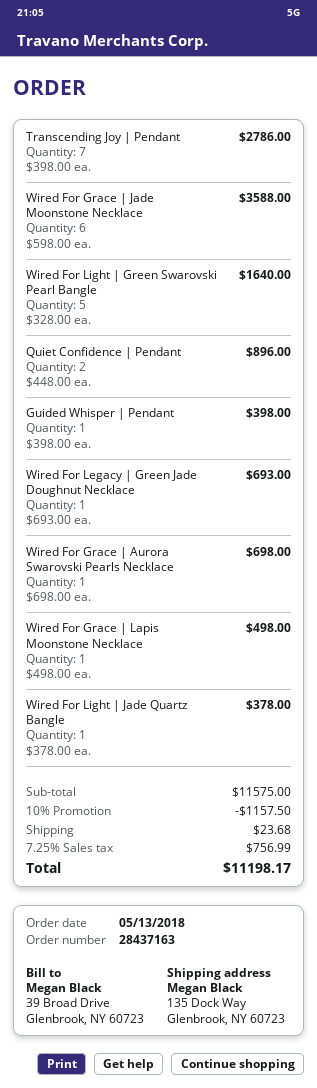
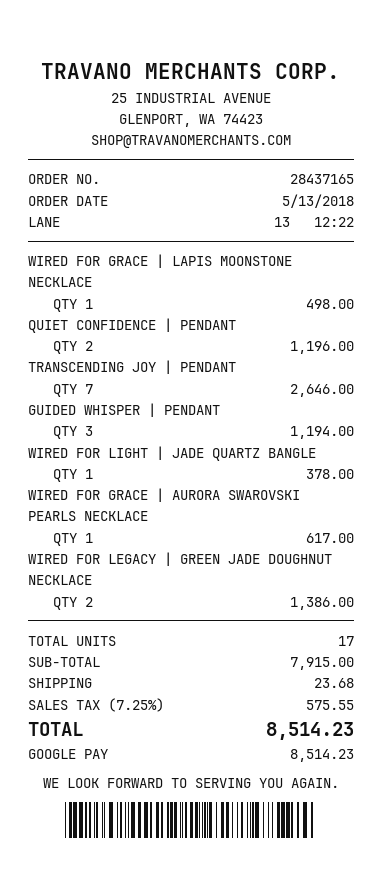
order number: 28437163 -> 28437165
Transcending Joy | Pendant: 7 for 2786.00 -> 7 for 2646.00
Wired For Grace | Jade Moonstone Necklace: 6 for 3588.00 -> none
Wired For Light | Green Swarovski Pearl Bangle: 5 for 1640.00 -> none
Quiet Confidence | Pendant: 2 for 896.00 -> 2 for 1196.00
Guided Whisper | Pendant: 1 for 398.00 -> 3 for 1194.00
Wired For Legacy | Green Jade Doughnut Necklace: 1 for 693.00 -> 2 for 1386.00
Wired For Grace | Aurora Swarovski Pearls Necklace: 1 for 698.00 -> 1 for 617.00
subtotal: 11575.00 -> 7915.00
discount: 10% = 1157.50 -> none
tax: 7.25% = 756.99 -> 7.25% = 575.55
total: 11198.17 -> 8514.23

